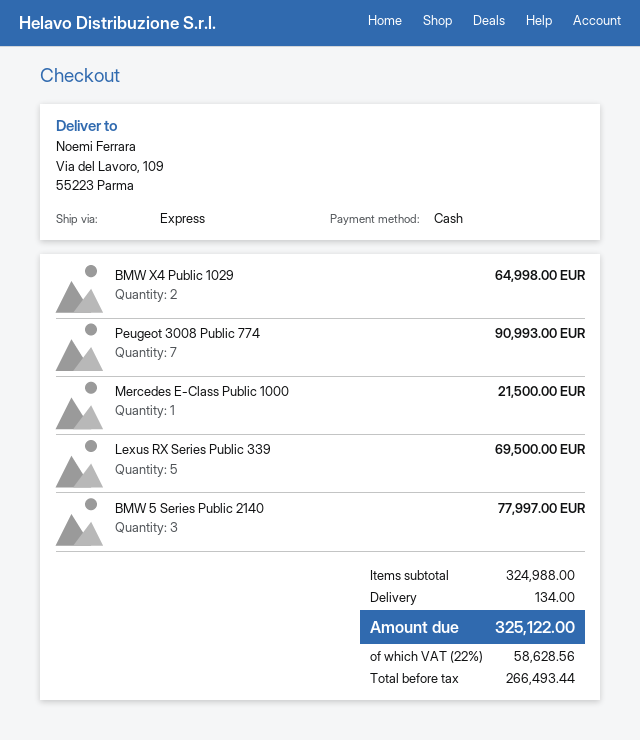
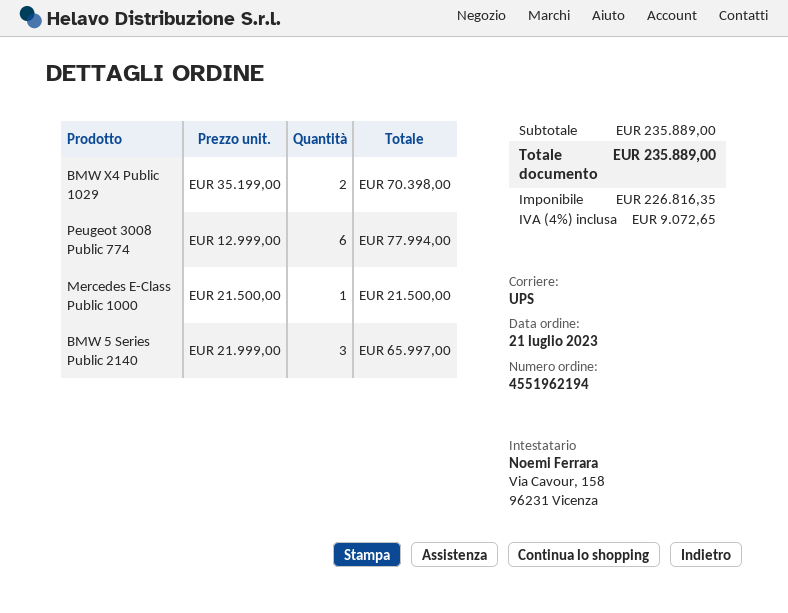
shipping method: express -> UPS
BMW X4 Public 1029: 2 for 64998.00 -> 2 for 70398.00
Peugeot 3008 Public 774: 7 for 90993.00 -> 6 for 77994.00
Lexus RX Series Public 339: 5 for 69500.00 -> none
BMW 5 Series Public 2140: 3 for 77997.00 -> 3 for 65997.00
subtotal: 324988.00 -> 235889.00
shipping: 134.00 -> none
net: 266493.44 -> 226816.35
tax: 22% = 58628.56 -> 4% = 9072.65
total: 325122.00 -> 235889.00

